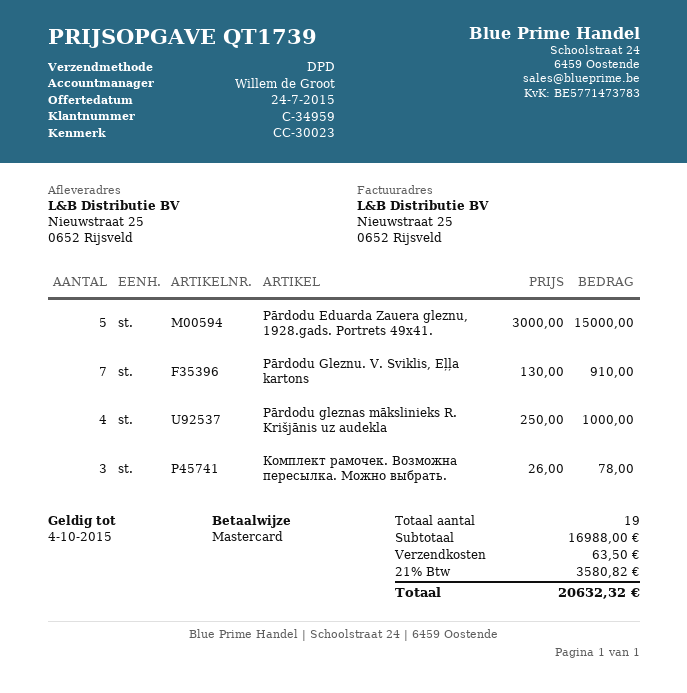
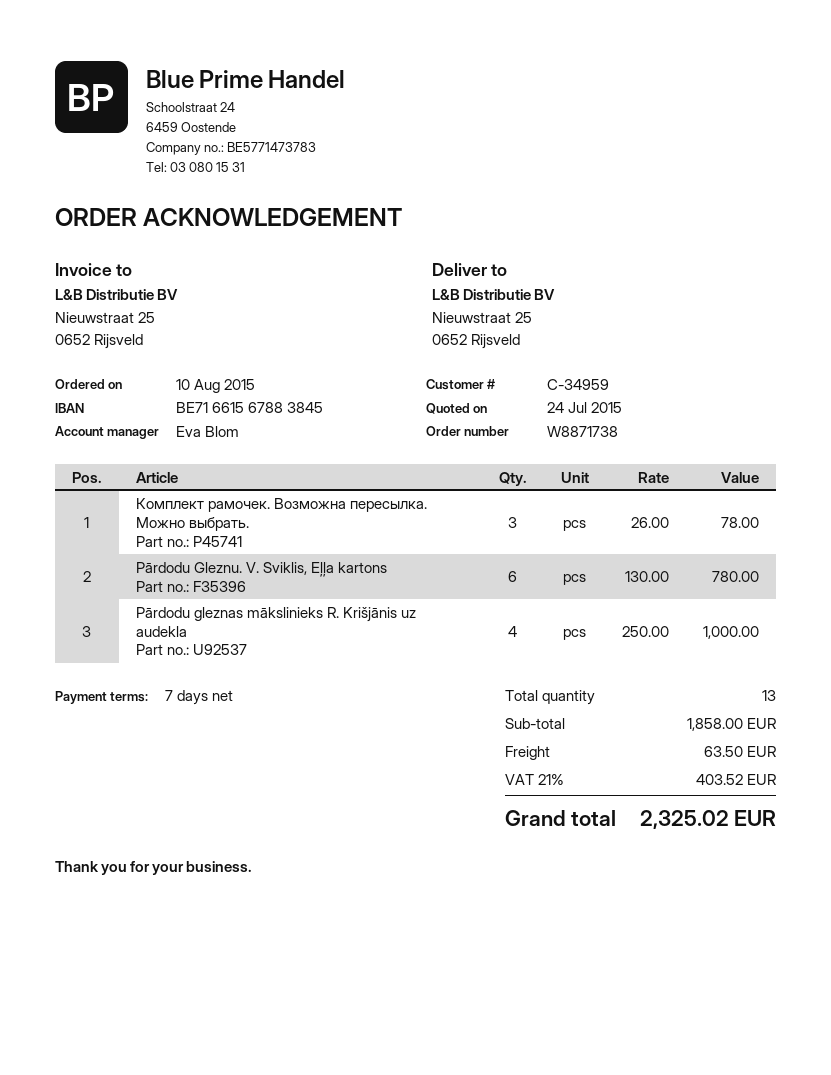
sales rep: Willem de Groot -> Eva Blom
Pārdodu Eduarda Zauera gleznu, 1928.gads. Portrets 49x41.: 5 x 3000.00 = 15000.00 -> none
Pārdodu Gleznu. V. Sviklis, Eļļa kartons: 7 x 130.00 = 910.00 -> 6 x 130.00 = 780.00
total quantity: 19 -> 13
subtotal: 16988.00 -> 1858.00
tax: 21% = 3580.82 -> 21% = 403.52
total: 20632.32 -> 2325.02

